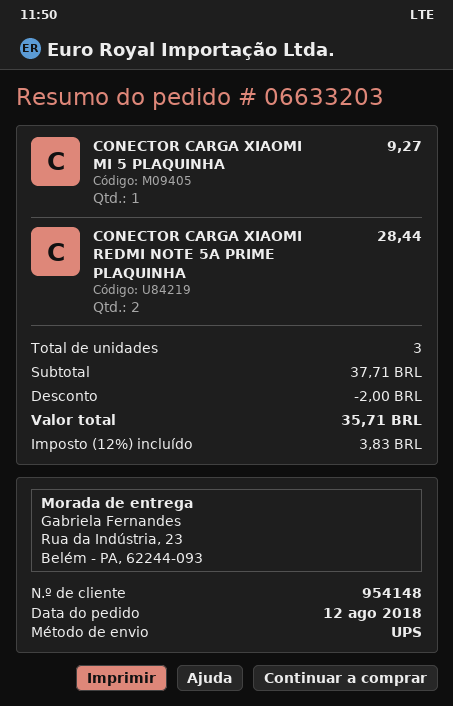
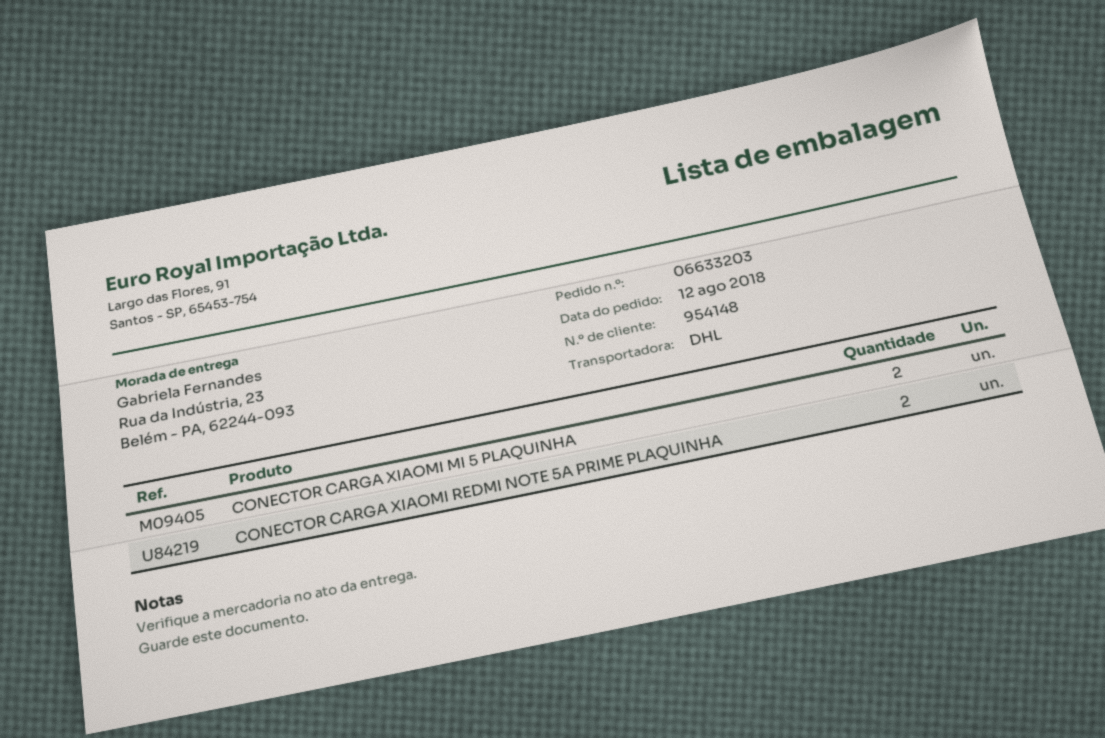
shipping method: UPS -> DHL
CONECTOR CARGA XIAOMI MI 5 PLAQUINHA: 1 -> 2

